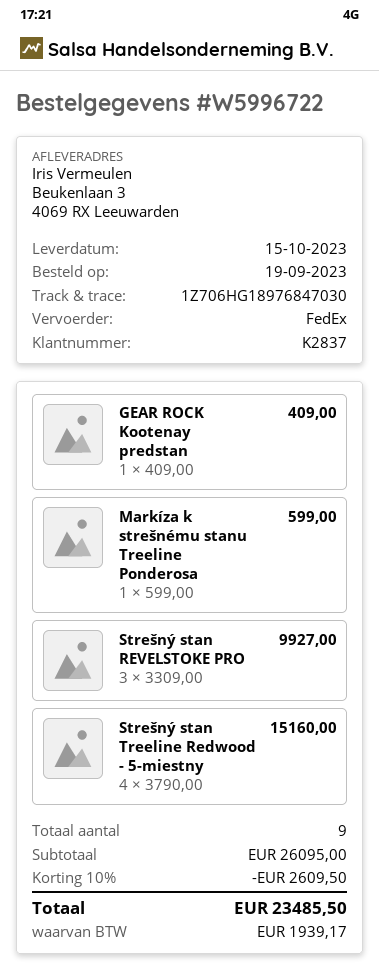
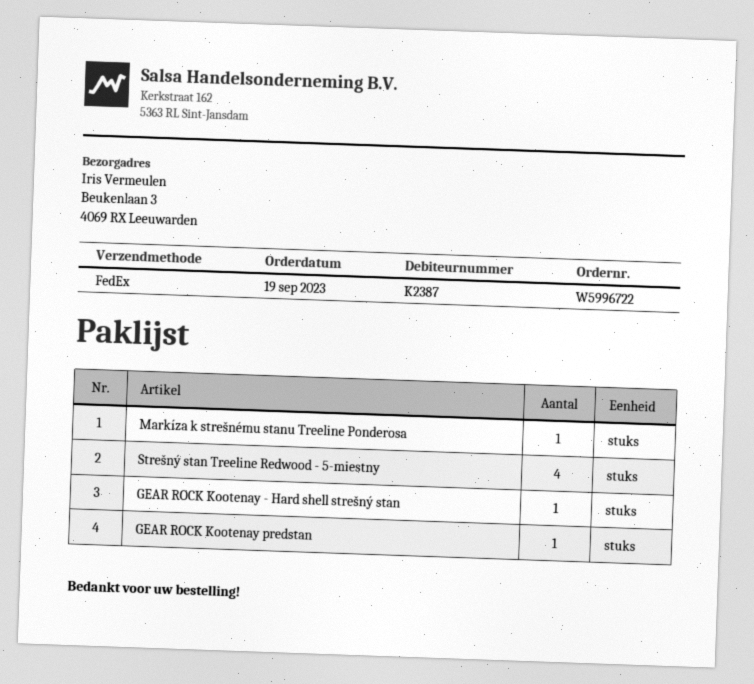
customer number: K2837 -> K2387
Strešný stan REVELSTOKE PRO: 3 -> none
GEAR ROCK Kootenay - Hard shell strešný stan: none -> 1

